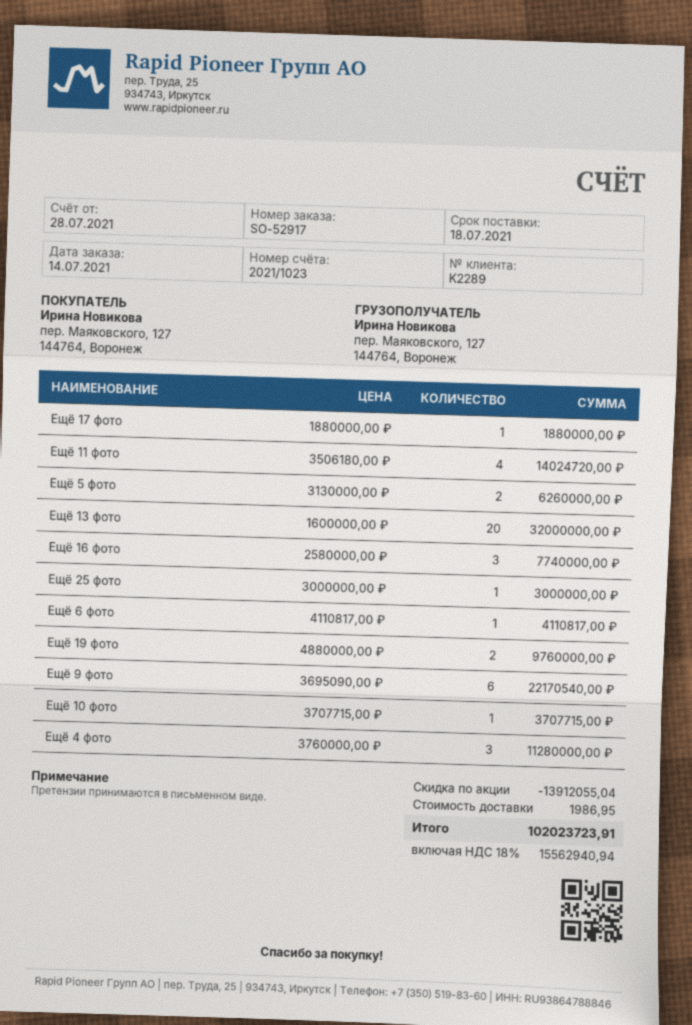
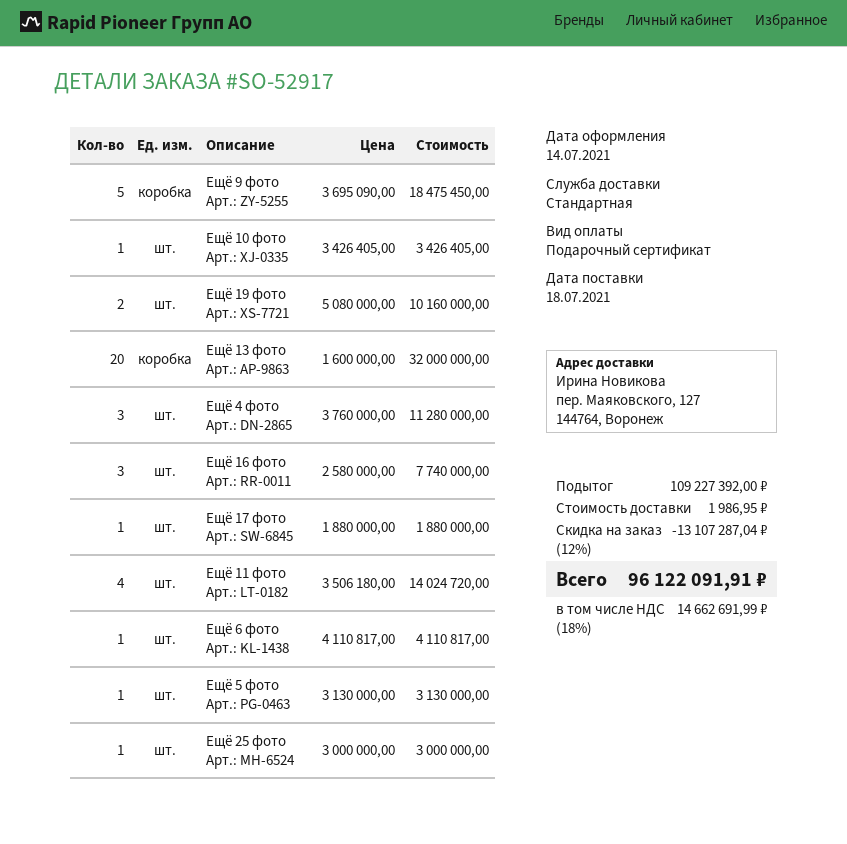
Ещё 5 фото: 2 x 3130000.00 = 6260000.00 -> 1 x 3130000.00 = 3130000.00
Ещё 19 фото: 2 x 4880000.00 = 9760000.00 -> 2 x 5080000.00 = 10160000.00
Ещё 9 фото: 6 x 3695090.00 = 22170540.00 -> 5 x 3695090.00 = 18475450.00
Ещё 10 фото: 1 x 3707715.00 = 3707715.00 -> 1 x 3426405.00 = 3426405.00
discount: 13912055.04 -> 13107287.04
tax: 18% = 15562940.94 -> 18% = 14662691.99
total: 102023723.91 -> 96122091.91

